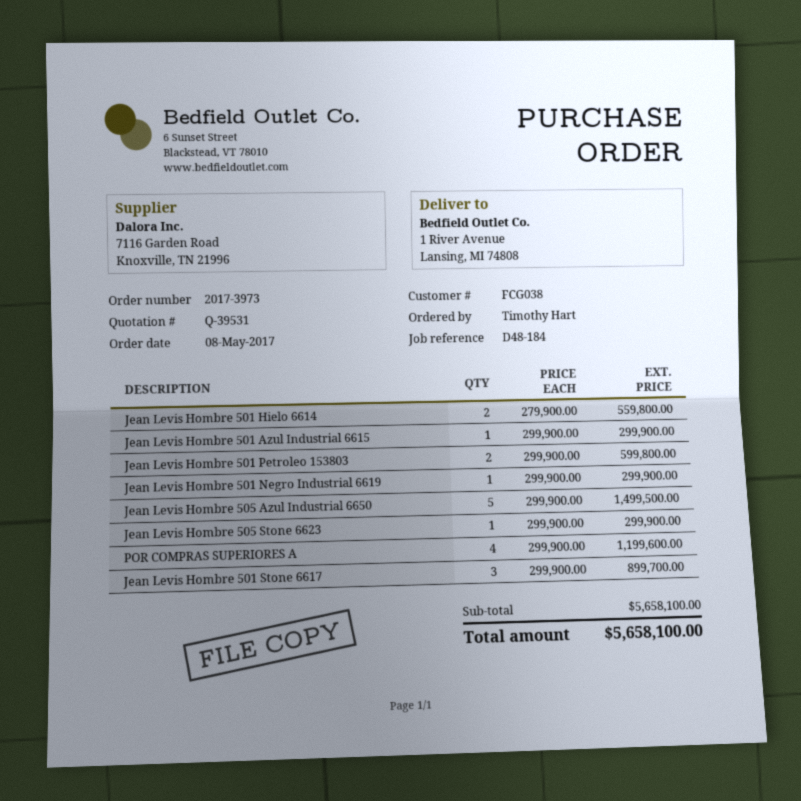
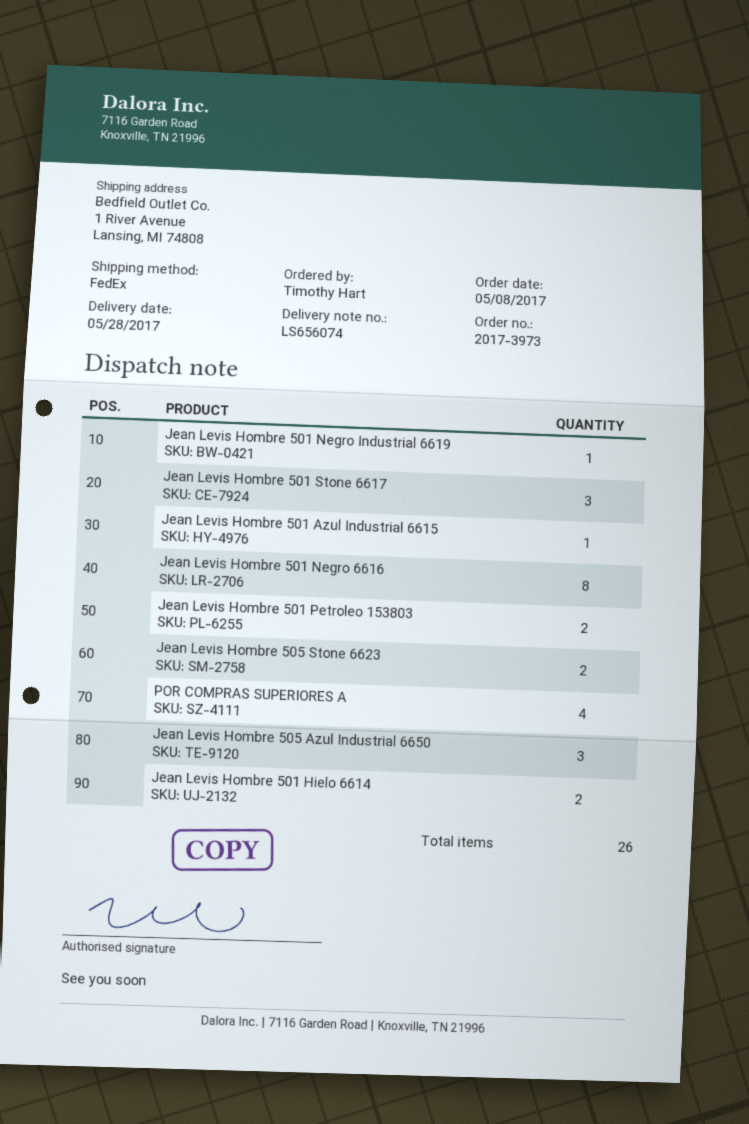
Jean Levis Hombre 505 Azul Industrial 6650: 5 -> 3
Jean Levis Hombre 505 Stone 6623: 1 -> 2
Jean Levis Hombre 501 Negro 6616: none -> 8

